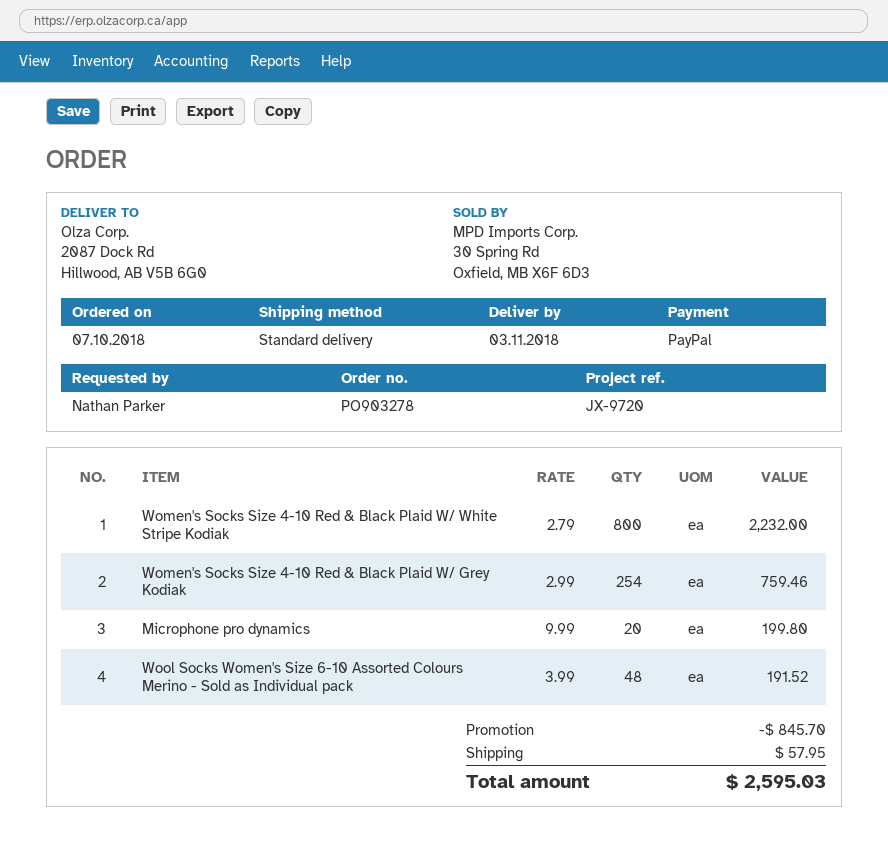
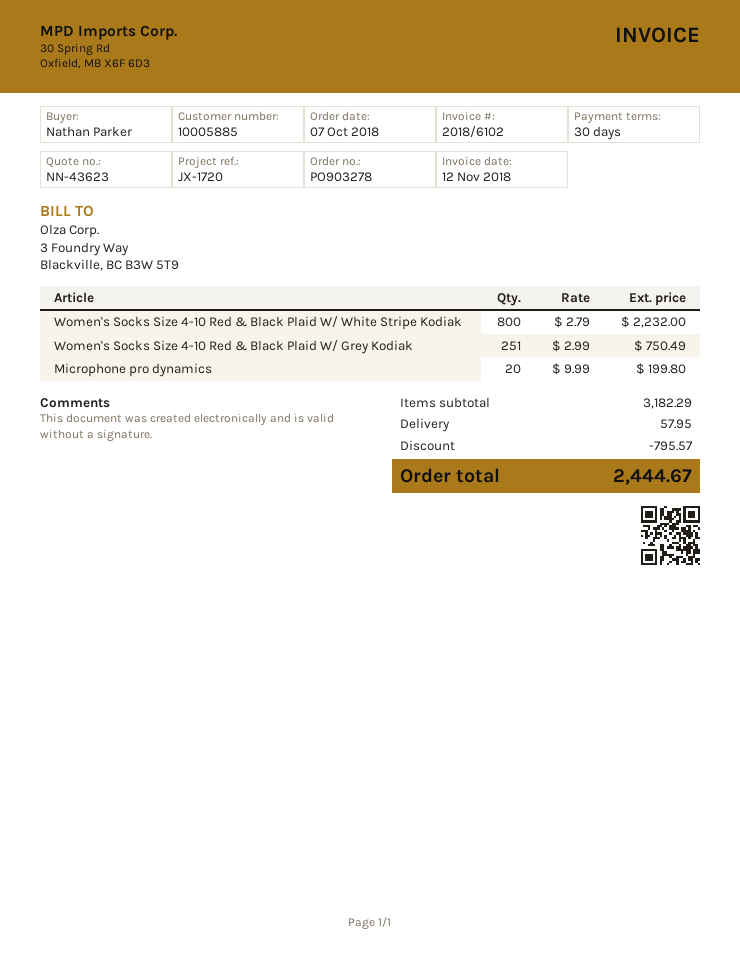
reference: JX-9720 -> JX-1720
Women's Socks Size 4-10 Red & Black Plaid W/ Grey Kodiak: 254 x 2.99 = 759.46 -> 251 x 2.99 = 750.49
Wool Socks Women's Size 6-10 Assorted Colours Merino - Sold as Individual pack: 48 x 3.99 = 191.52 -> none
discount: 845.70 -> 795.57
total: 2595.03 -> 2444.67

